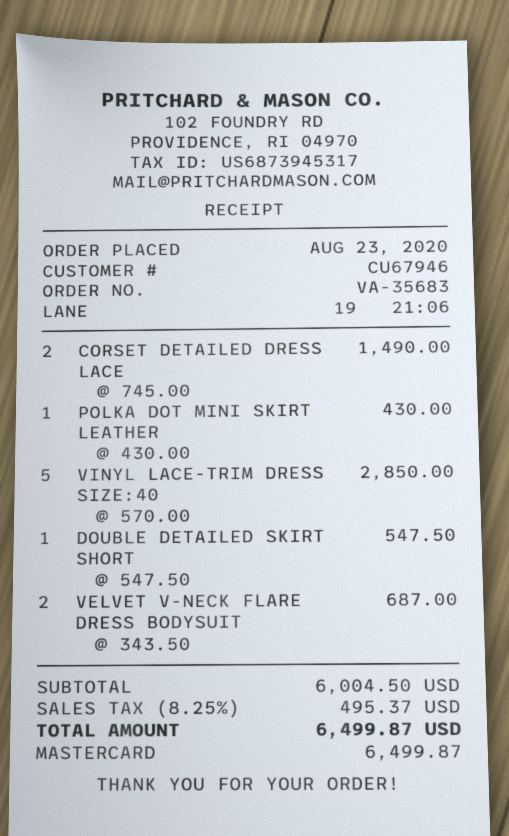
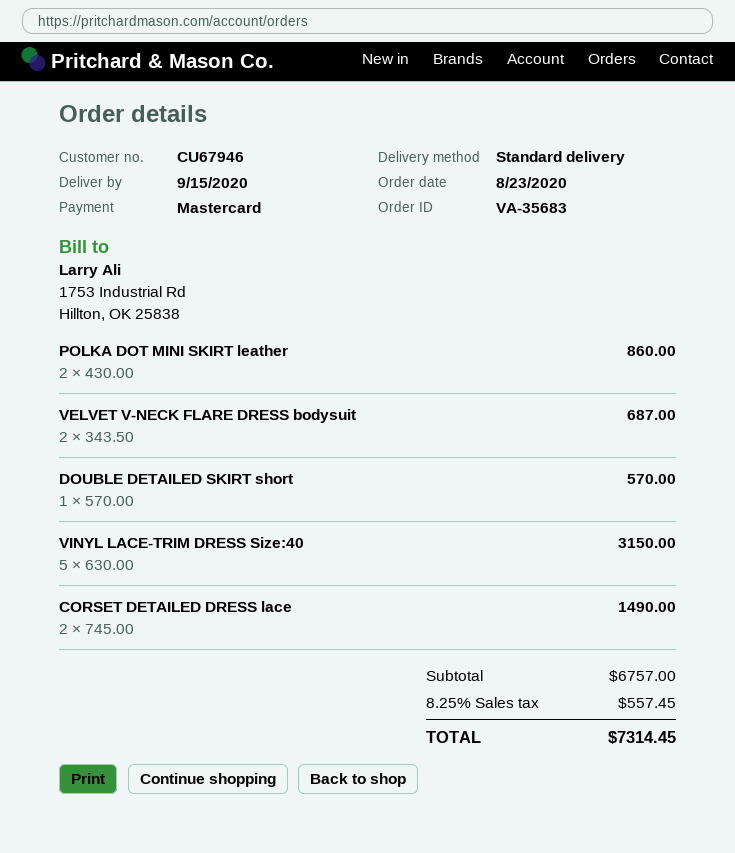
POLKA DOT MINI SKIRT LEATHER: 1 x 430.00 = 430.00 -> 2 x 430.00 = 860.00
VINYL LACE-TRIM DRESS SIZE:40: 5 x 570.00 = 2850.00 -> 5 x 630.00 = 3150.00
DOUBLE DETAILED SKIRT SHORT: 1 x 547.50 = 547.50 -> 1 x 570.00 = 570.00
subtotal: 6004.50 -> 6757.00
tax: 8.25% = 495.37 -> 8.25% = 557.45
total: 6499.87 -> 7314.45

